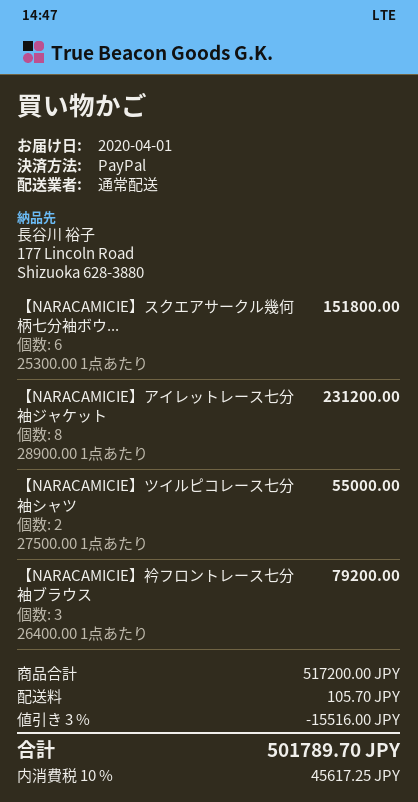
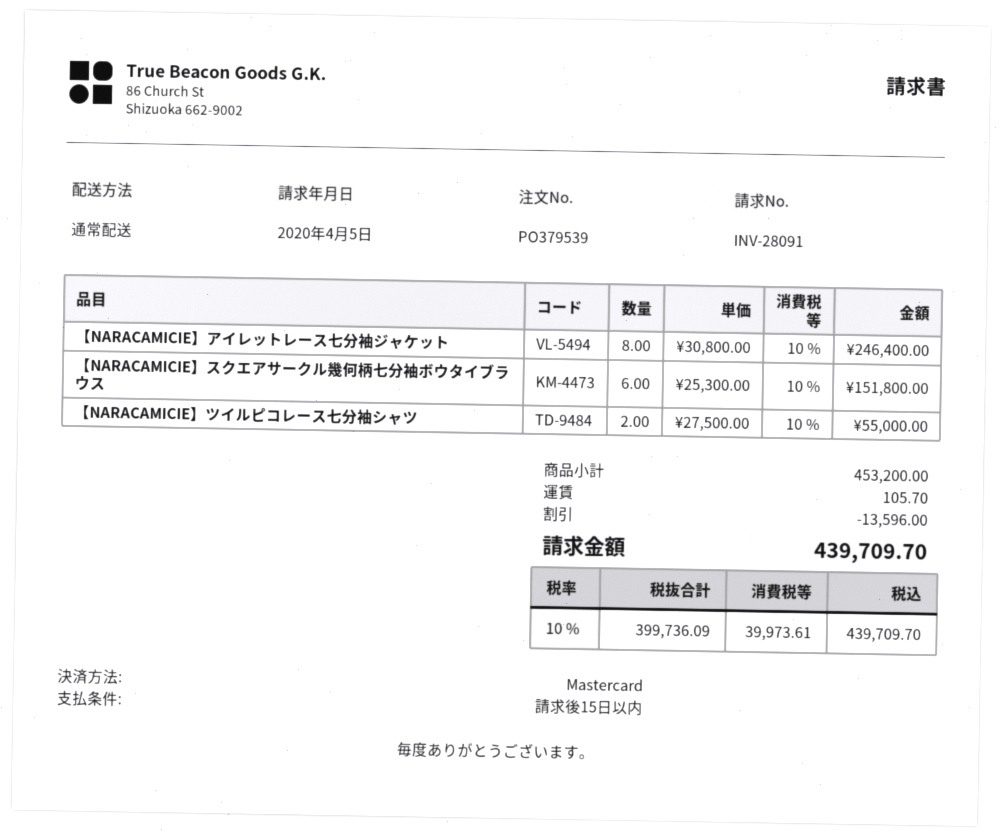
payment method: PayPal -> Mastercard
【NARACAMICIE】アイレットレース七分袖ジャケット: 8 x 28900.00 = 231200.00 -> 8 x 30800.00 = 246400.00
【NARACAMICIE】衿フロントレース七分袖ブラウス: 3 x 26400.00 = 79200.00 -> none
subtotal: 517200.00 -> 453200.00
discount: 15516.00 -> 13596.00
tax: 10% = 45617.25 -> 10% = 39973.61
total: 501789.70 -> 439709.70

